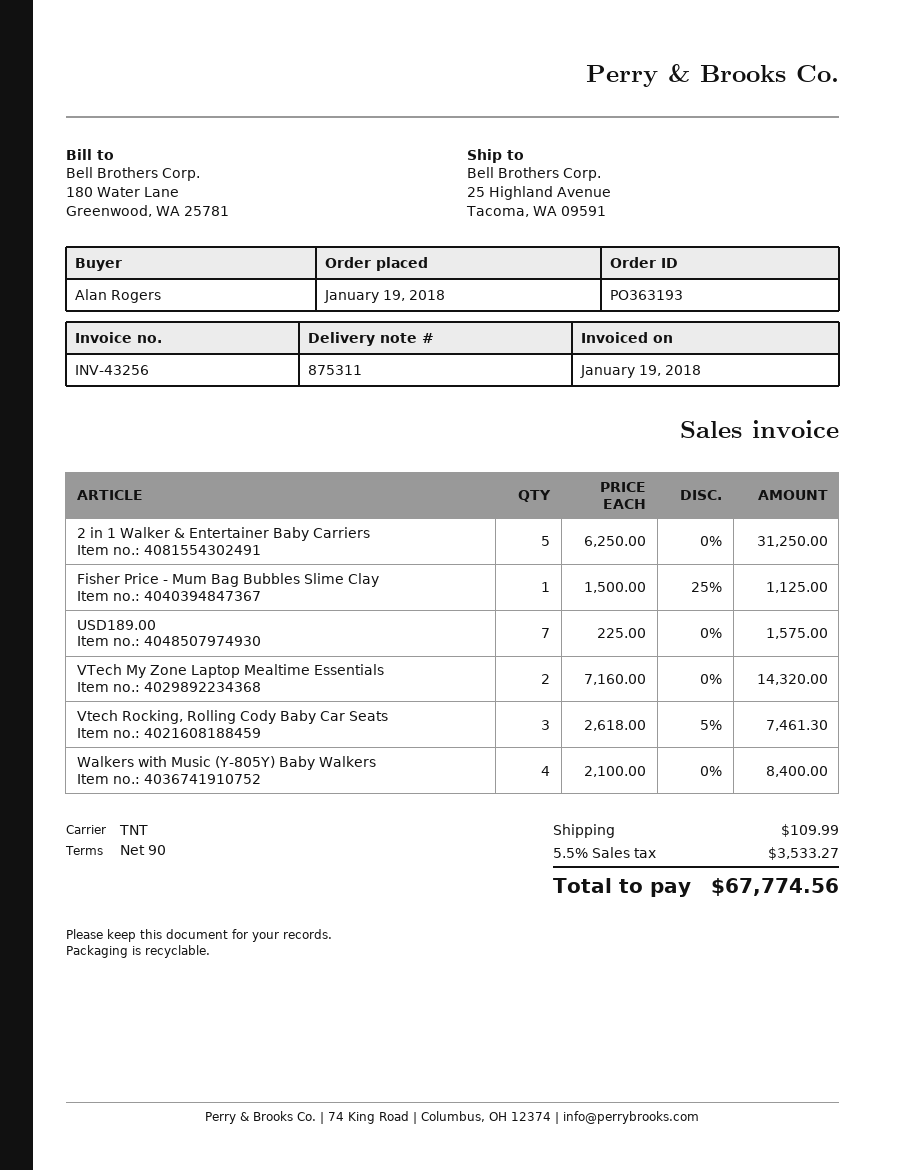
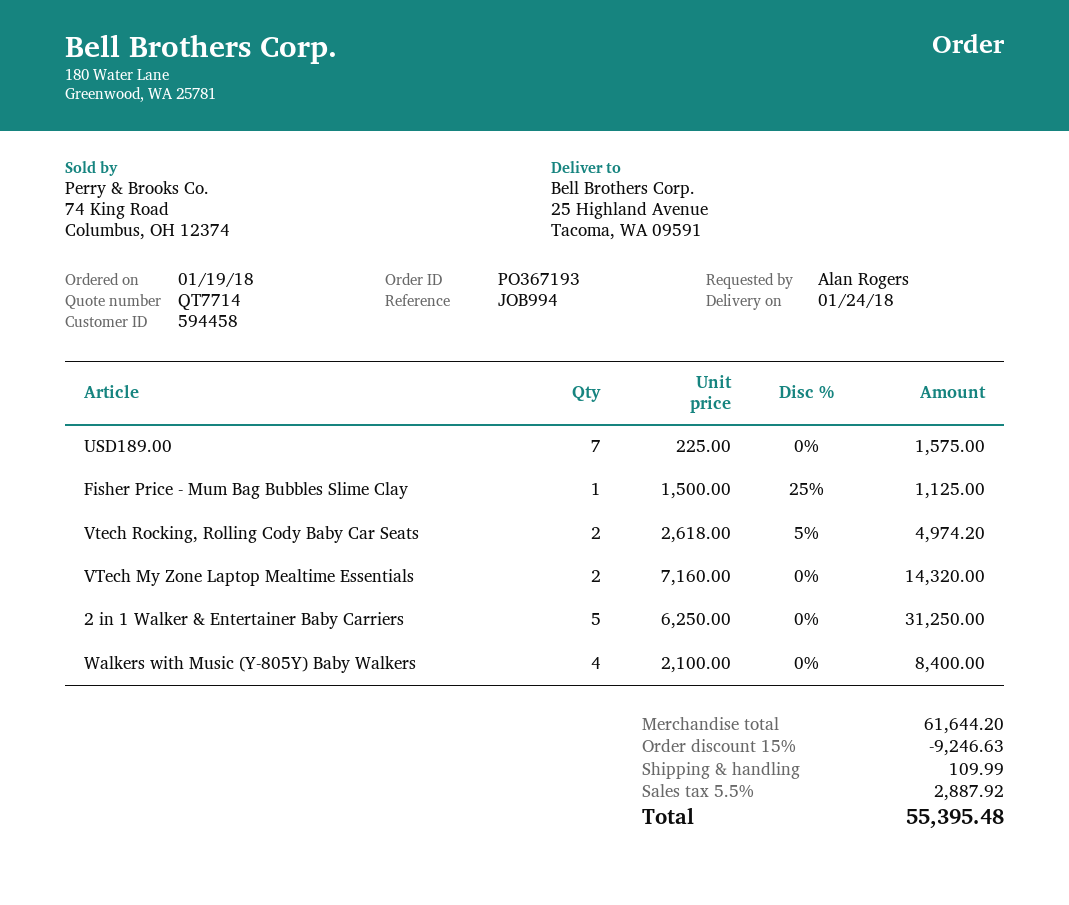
order number: PO363193 -> PO367193
Vtech Rocking, Rolling Cody Baby Car Seats: 3 x 2618.00 - 5% = 7461.30 -> 2 x 2618.00 - 5% = 4974.20
discount: none -> 15% = 9246.63
tax: 5.5% = 3533.27 -> 5.5% = 2887.92
total: 67774.56 -> 55395.48

